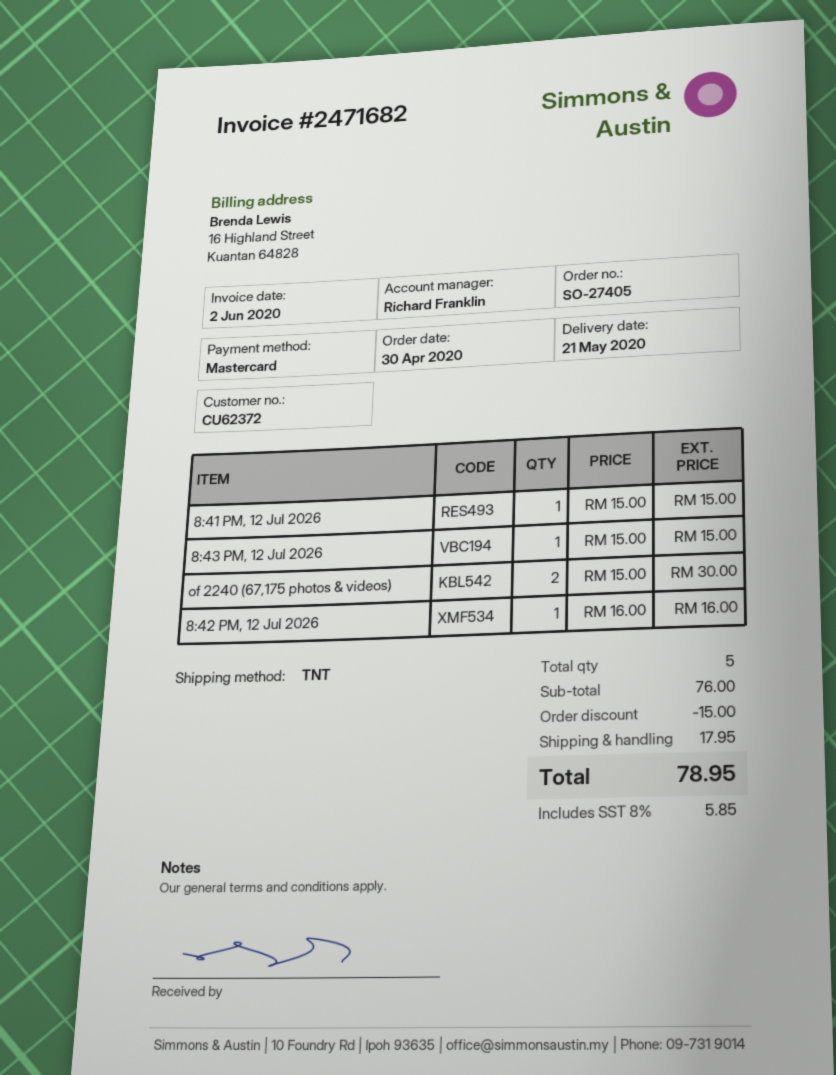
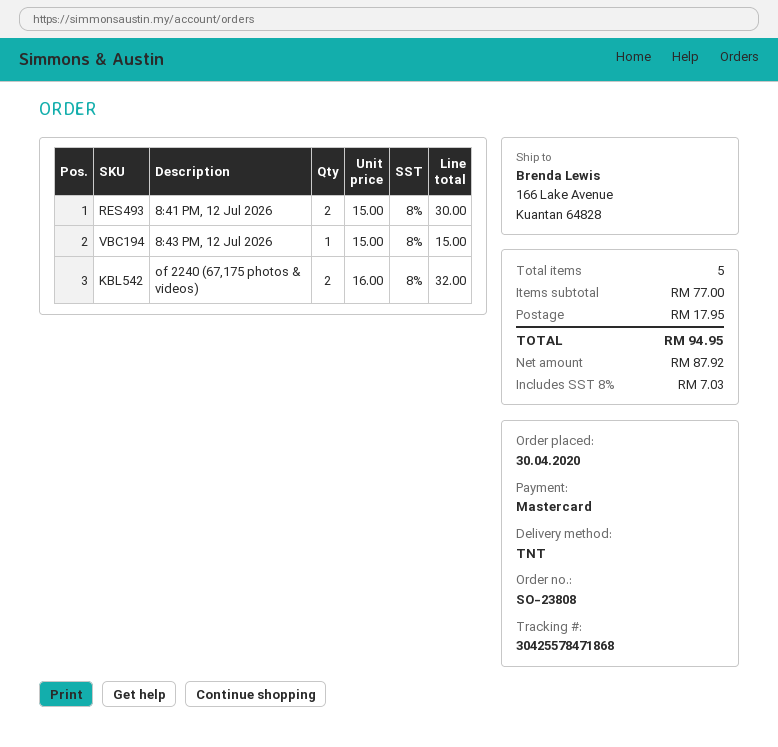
order number: SO-27405 -> SO-23808
8:41 PM, 12 Jul 2026: 1 x 15.00 = 15.00 -> 2 x 15.00 = 30.00
of 2240 (67,175 photos & videos): 2 x 15.00 = 30.00 -> 2 x 16.00 = 32.00
8:42 PM, 12 Jul 2026: 1 x 16.00 = 16.00 -> none
subtotal: 76.00 -> 77.00
discount: 15.00 -> none
tax: 8% = 5.85 -> 8% = 7.03
total: 78.95 -> 94.95

